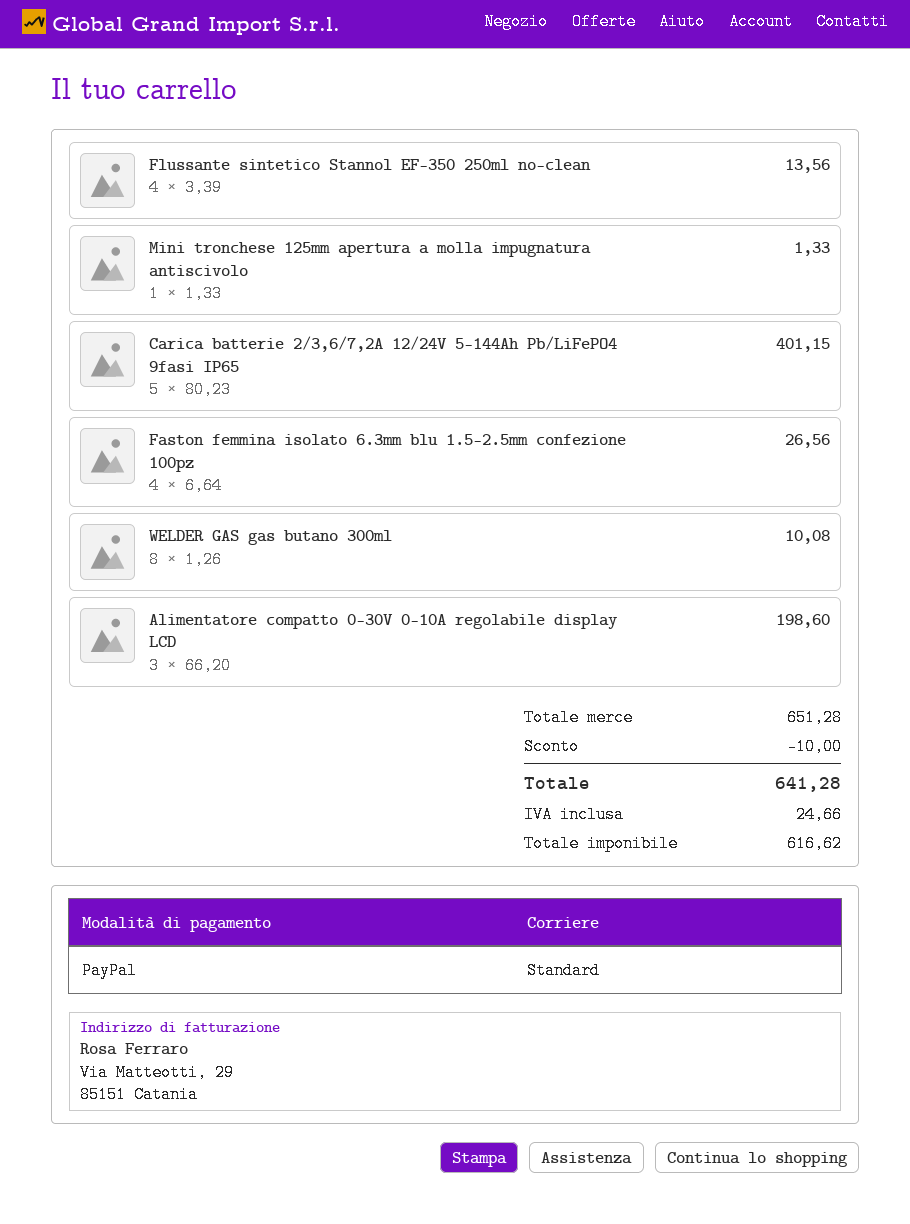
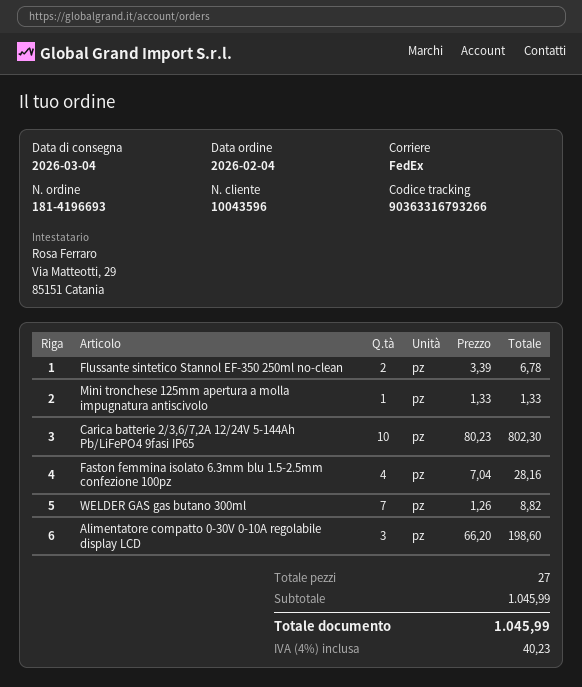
shipping method: standard -> FedEx
Flussante sintetico Stannol EF-350 250ml no-clean: 4 x 3.39 = 13.56 -> 2 x 3.39 = 6.78
Carica batterie 2/3,6/7,2A 12/24V 5-144Ah Pb/LiFePO4 9fasi IP65: 5 x 80.23 = 401.15 -> 10 x 80.23 = 802.30
Faston femmina isolato 6.3mm blu 1.5-2.5mm confezione 100pz: 4 x 6.64 = 26.56 -> 4 x 7.04 = 28.16
WELDER GAS gas butano 300ml: 8 x 1.26 = 10.08 -> 7 x 1.26 = 8.82
subtotal: 651.28 -> 1045.99
discount: 10.00 -> none
tax: 24.66 -> 40.23
total: 641.28 -> 1045.99

